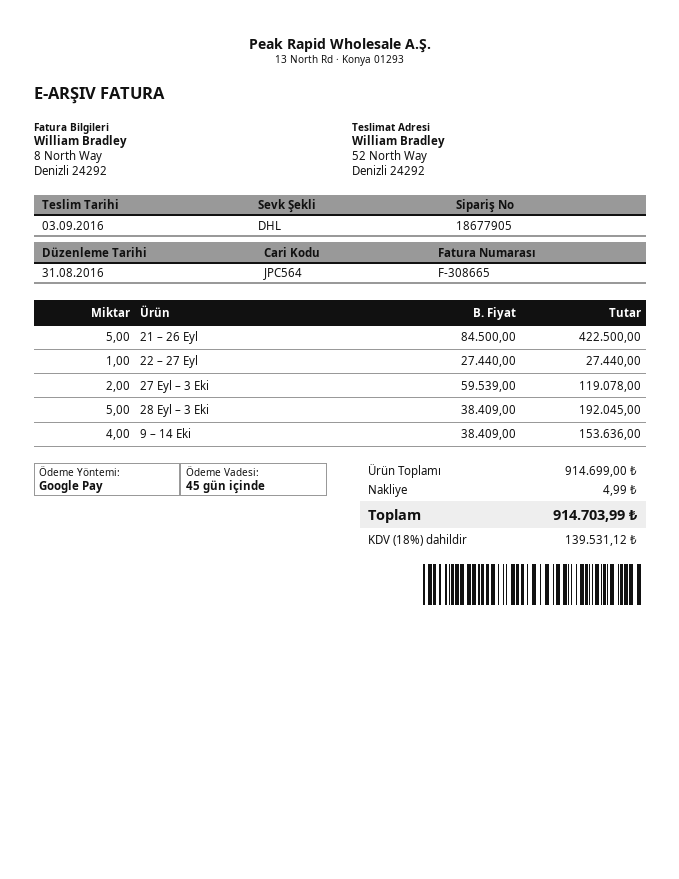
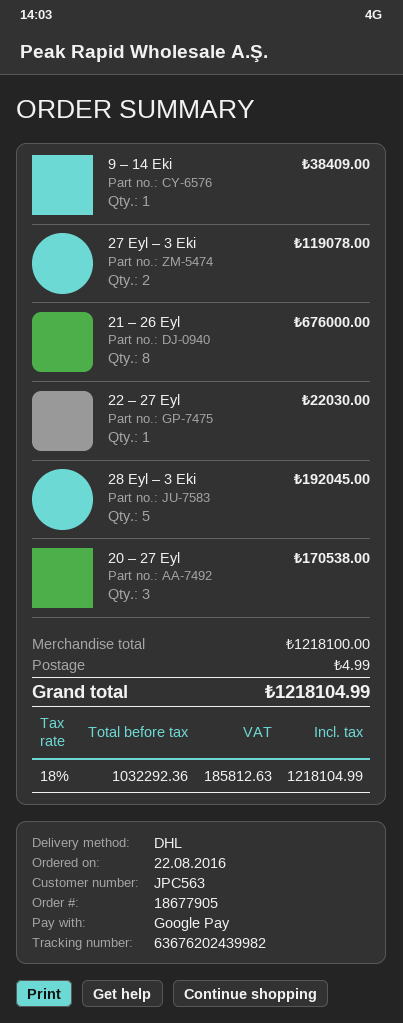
customer number: JPC564 -> JPC563
21 – 26 Eyl: 5 for 422500.00 -> 8 for 676000.00
22 – 27 Eyl: 1 for 27440.00 -> 1 for 22030.00
9 – 14 Eki: 4 for 153636.00 -> 1 for 38409.00
20 – 27 Eyl: none -> 3 for 170538.00
subtotal: 914699.00 -> 1218100.00
tax: 18% = 139531.12 -> 18% = 185812.63
total: 914703.99 -> 1218104.99

